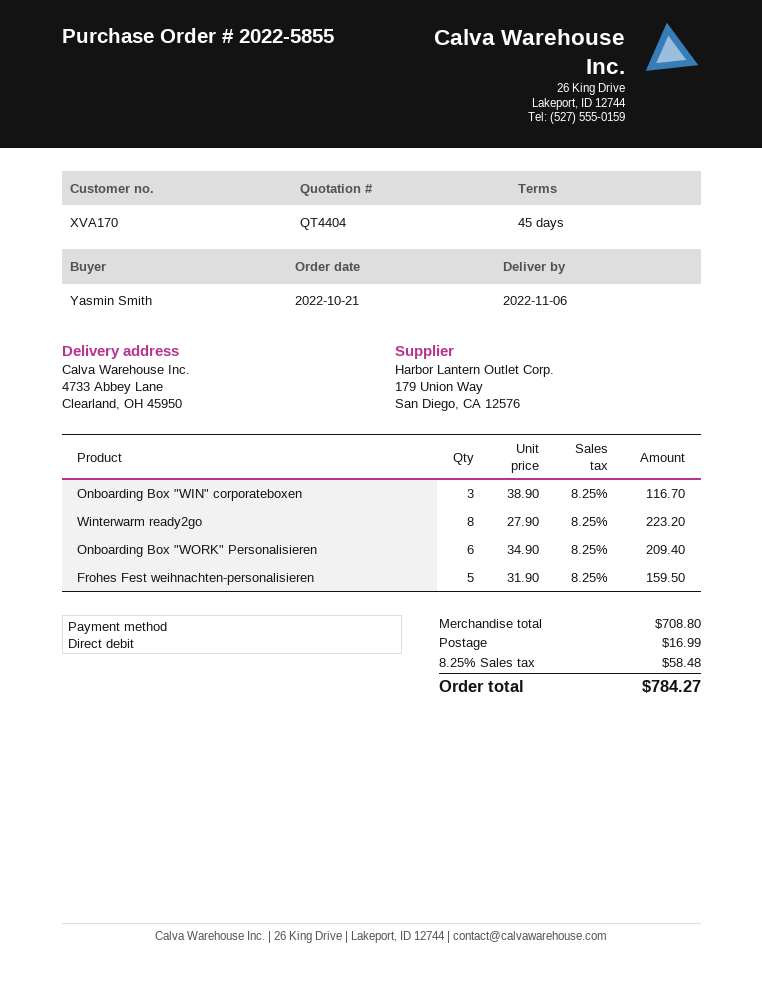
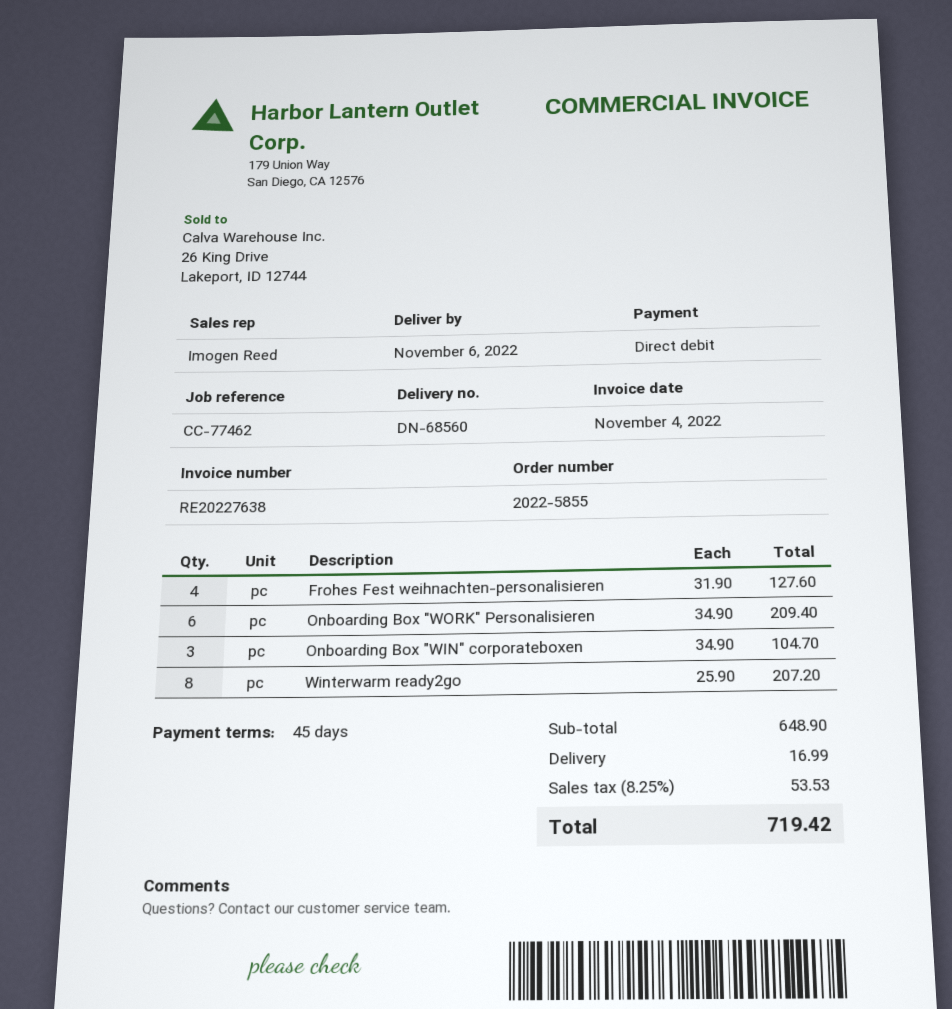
Onboarding Box "WIN" corporateboxen: 3 x 38.90 = 116.70 -> 3 x 34.90 = 104.70
Winterwarm ready2go: 8 x 27.90 = 223.20 -> 8 x 25.90 = 207.20
Frohes Fest weihnachten-personalisieren: 5 x 31.90 = 159.50 -> 4 x 31.90 = 127.60
subtotal: 708.80 -> 648.90
tax: 8.25% = 58.48 -> 8.25% = 53.53
total: 784.27 -> 719.42

